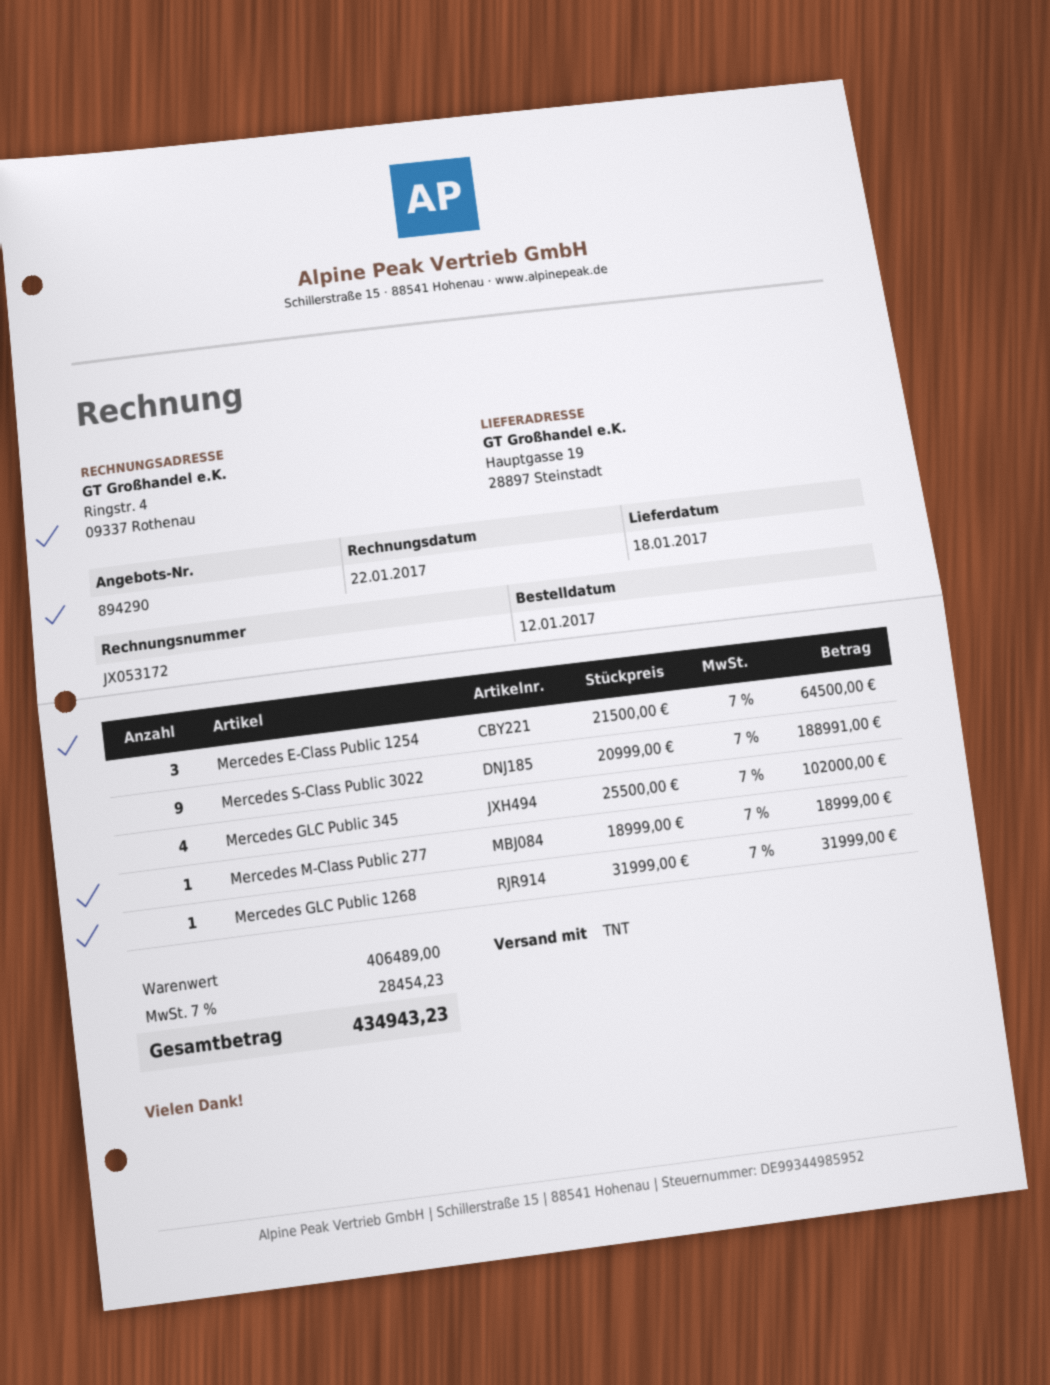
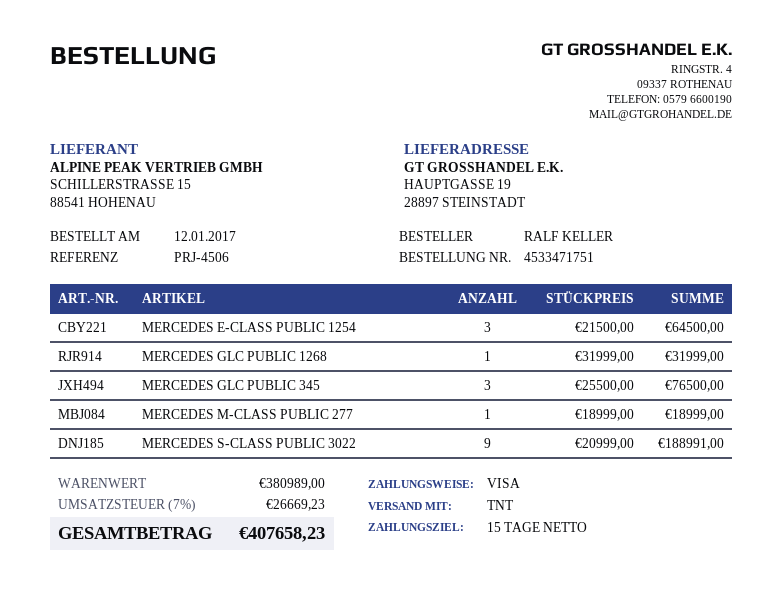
Mercedes GLC Public 345: 4 x 25500.00 = 102000.00 -> 3 x 25500.00 = 76500.00
subtotal: 406489.00 -> 380989.00
tax: 7% = 28454.23 -> 7% = 26669.23
total: 434943.23 -> 407658.23

